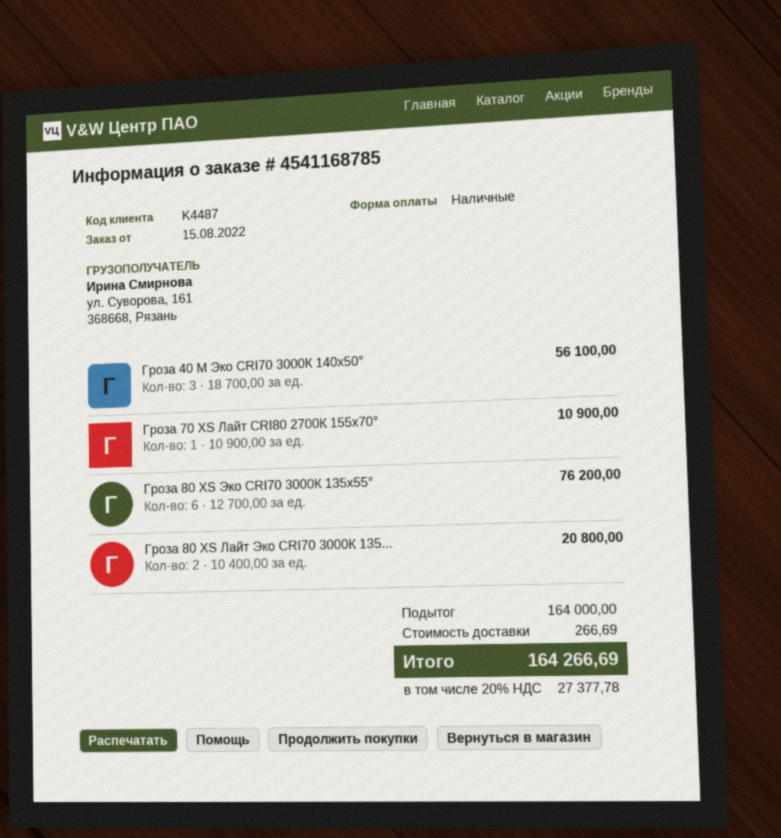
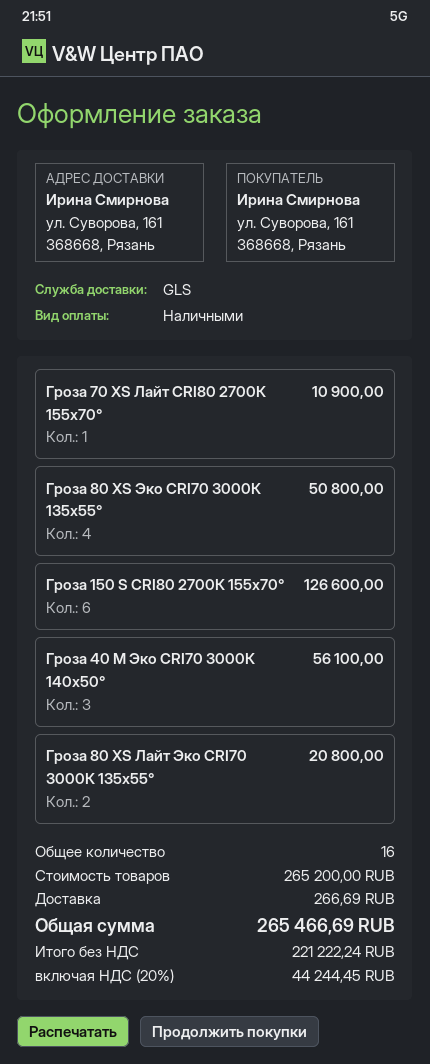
Гроза 80 XS Эко CRI70 3000К 135х55°: 6 for 76200.00 -> 4 for 50800.00
Гроза 150 S CRI80 2700К 155х70°: none -> 6 for 126600.00
subtotal: 164000.00 -> 265200.00
tax: 20% = 27377.78 -> 20% = 44244.45
total: 164266.69 -> 265466.69

